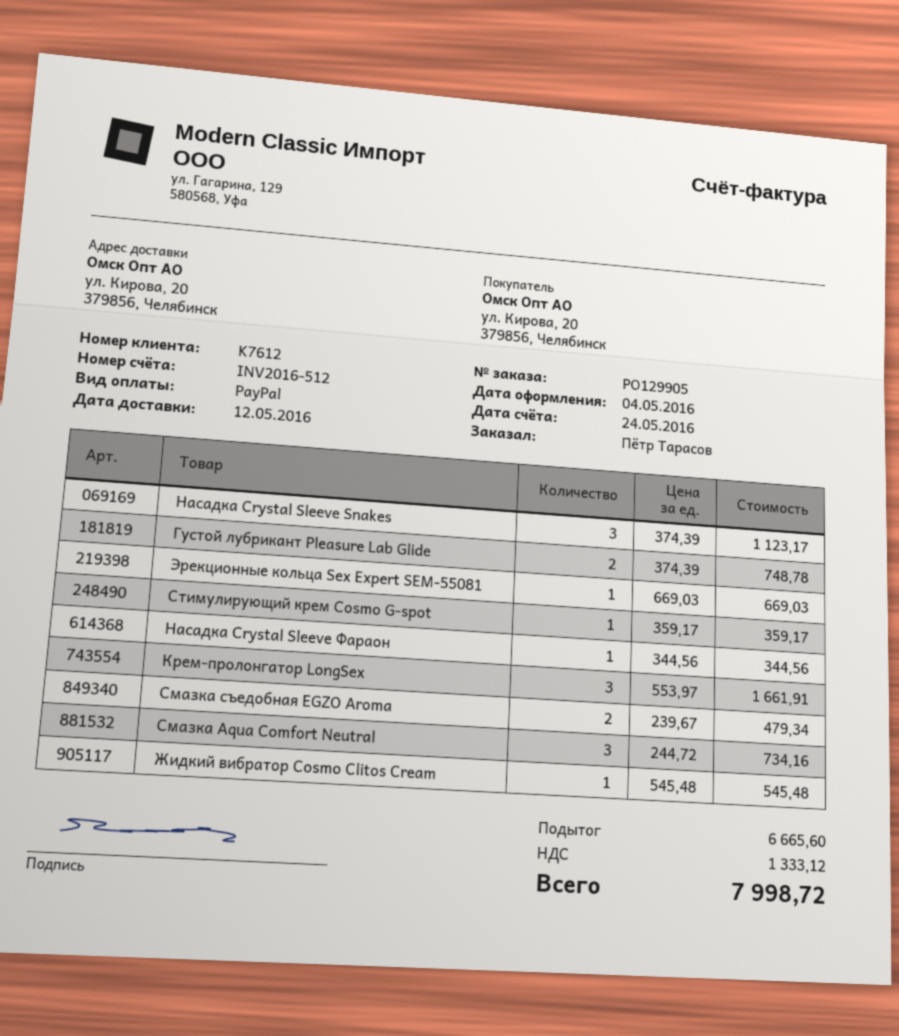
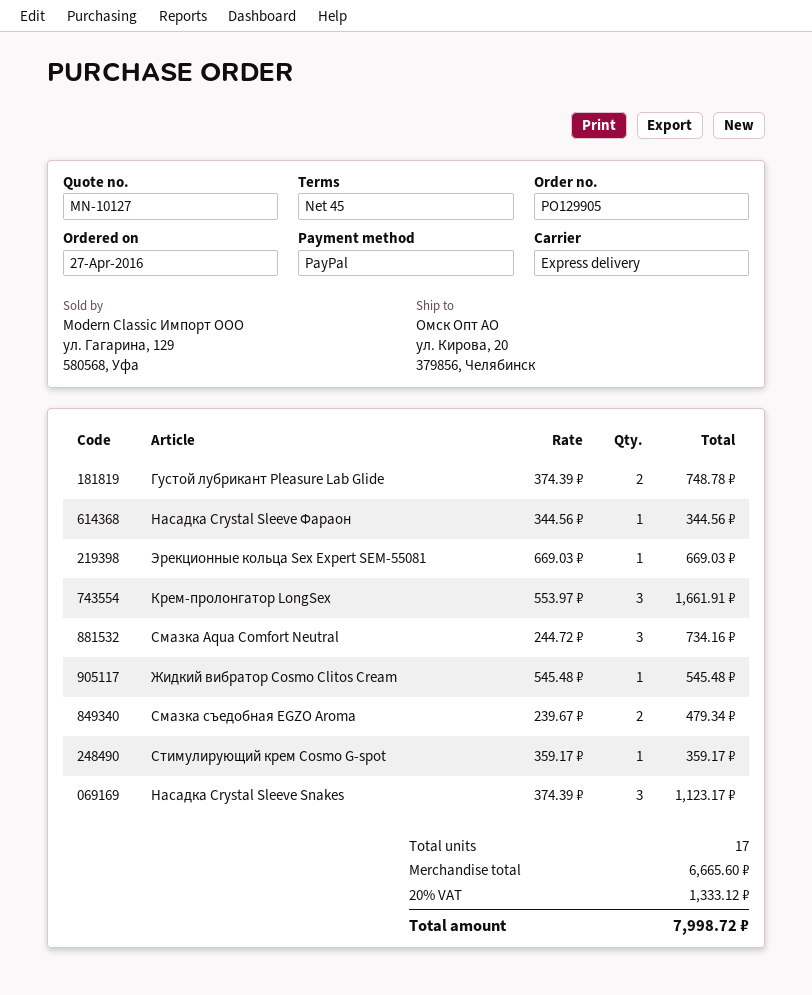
order date: 2016-05-04 -> 2016-04-27

